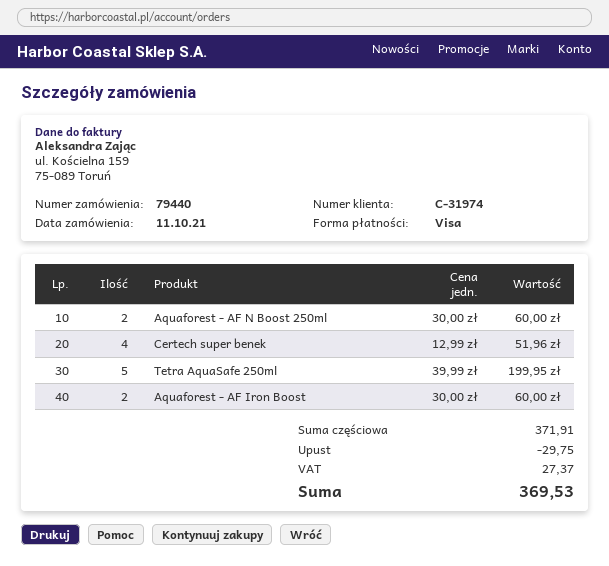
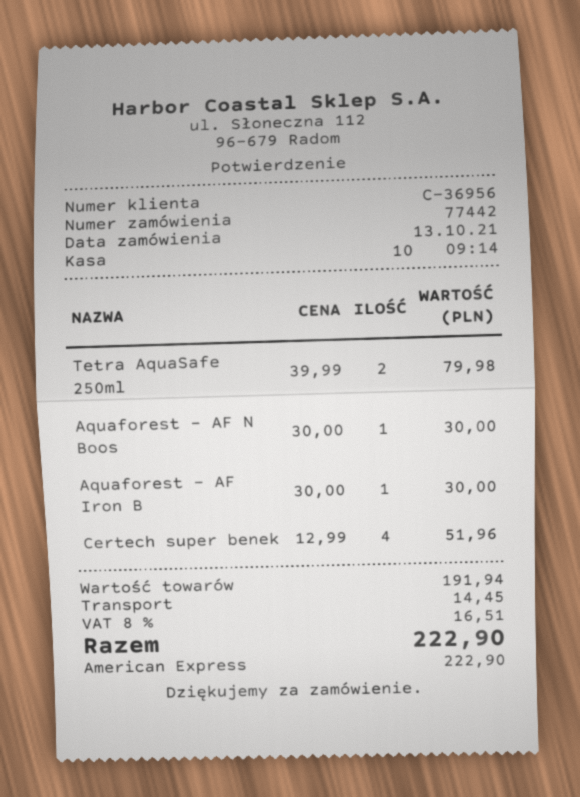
order number: 79440 -> 77442
order date: 2021-10-11 -> 2021-10-13
customer number: C-31974 -> C-36956
payment method: Visa -> American Express
Aquaforest - AF N Boost 250ml: 2 x 30.00 = 60.00 -> 1 x 30.00 = 30.00
Tetra AquaSafe 250ml: 5 x 39.99 = 199.95 -> 2 x 39.99 = 79.98
Aquaforest - AF Iron Boost: 2 x 30.00 = 60.00 -> 1 x 30.00 = 30.00
subtotal: 371.91 -> 191.94
discount: 29.75 -> none
shipping: none -> 14.45
tax: 27.37 -> 16.51
total: 369.53 -> 222.90

